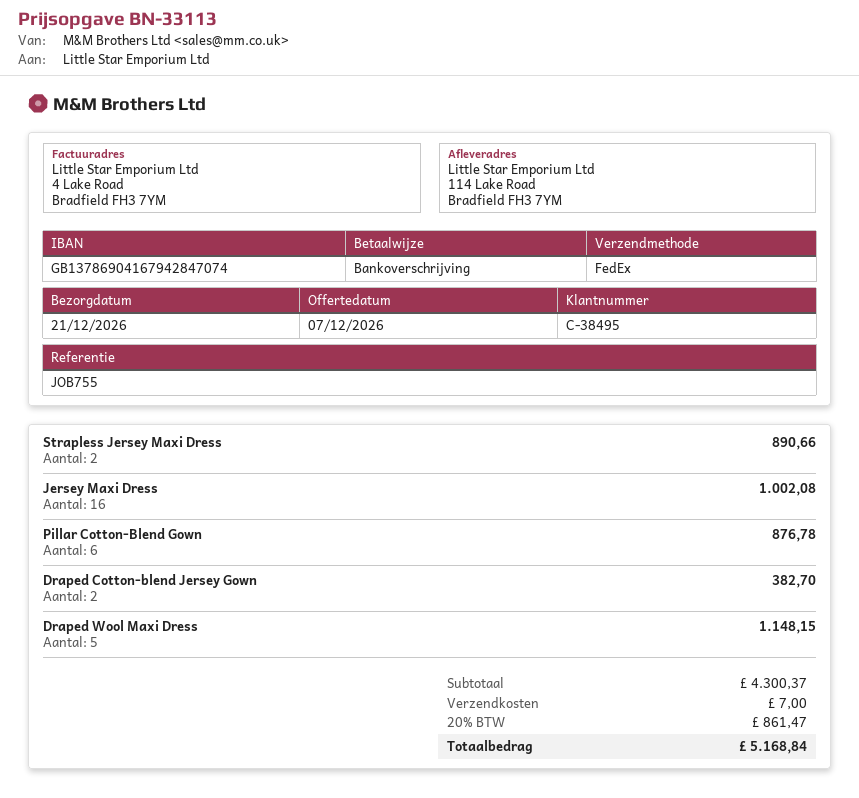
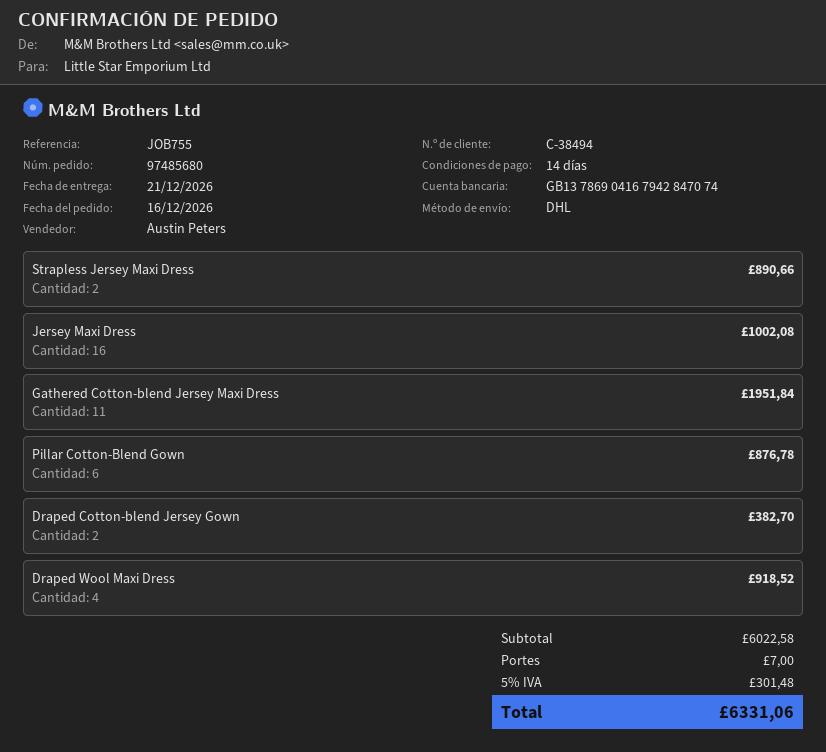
customer number: C-38495 -> C-38494
shipping method: FedEx -> DHL
Draped Wool Maxi Dress: 5 for 1148.15 -> 4 for 918.52
Gathered Cotton-blend Jersey Maxi Dress: none -> 11 for 1951.84
subtotal: 4300.37 -> 6022.58
tax: 20% = 861.47 -> 5% = 301.48
total: 5168.84 -> 6331.06

